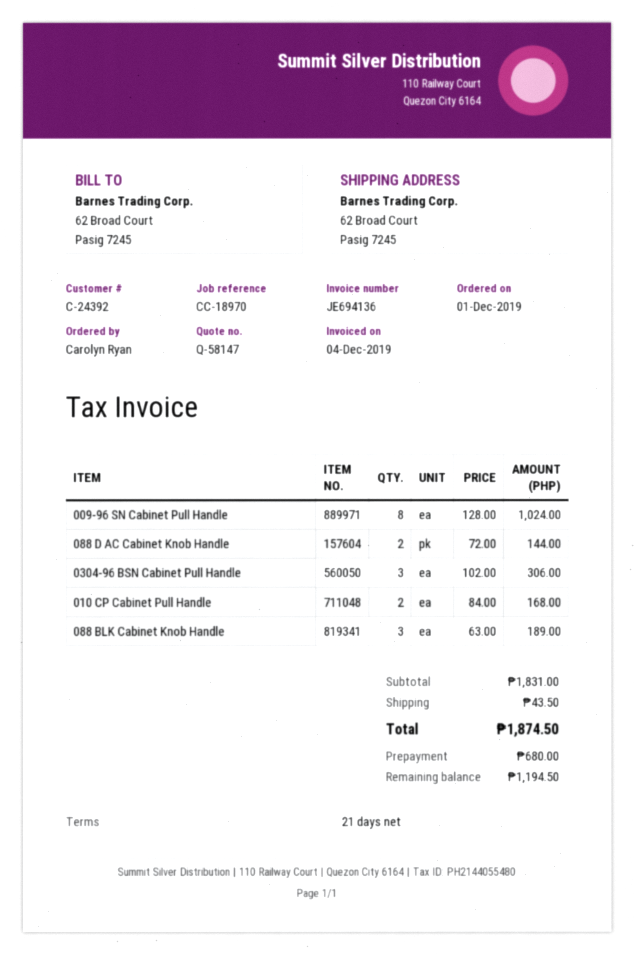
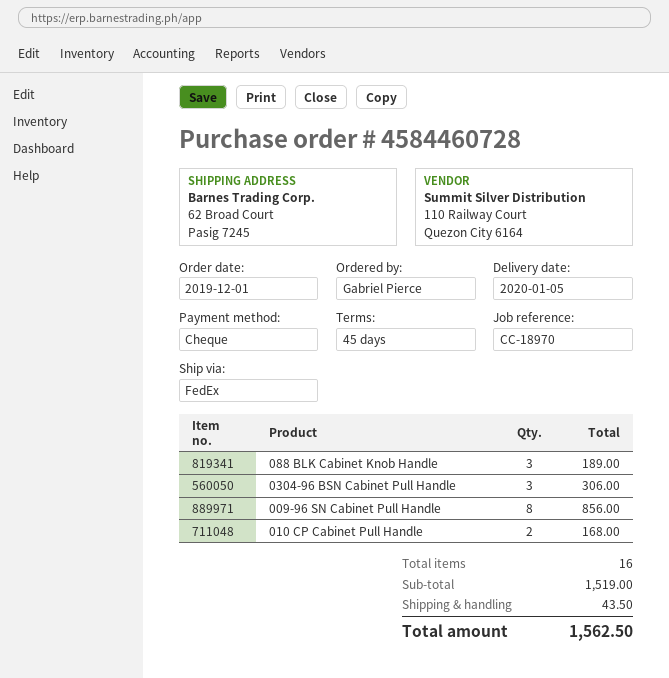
payment terms: 21 days -> 45 days
ordered by: Carolyn Ryan -> Gabriel Pierce
009-96 SN Cabinet Pull Handle: 8 for 1024.00 -> 8 for 856.00
088 D AC Cabinet Knob Handle: 2 for 144.00 -> none
subtotal: 1831.00 -> 1519.00
total: 1874.50 -> 1562.50

